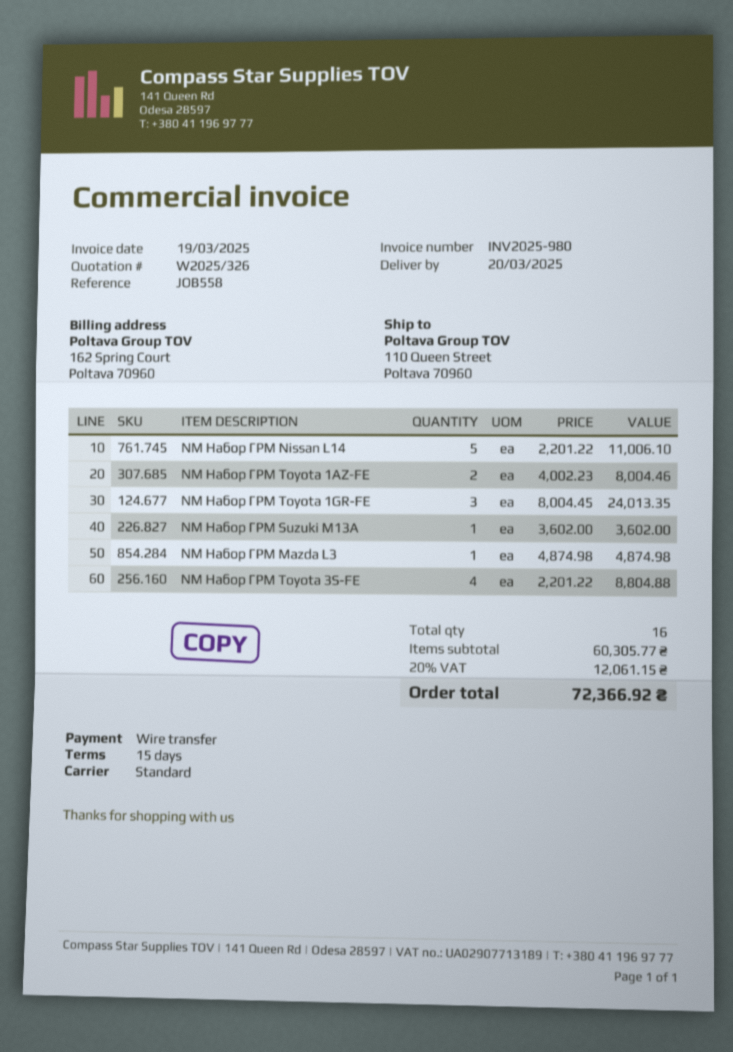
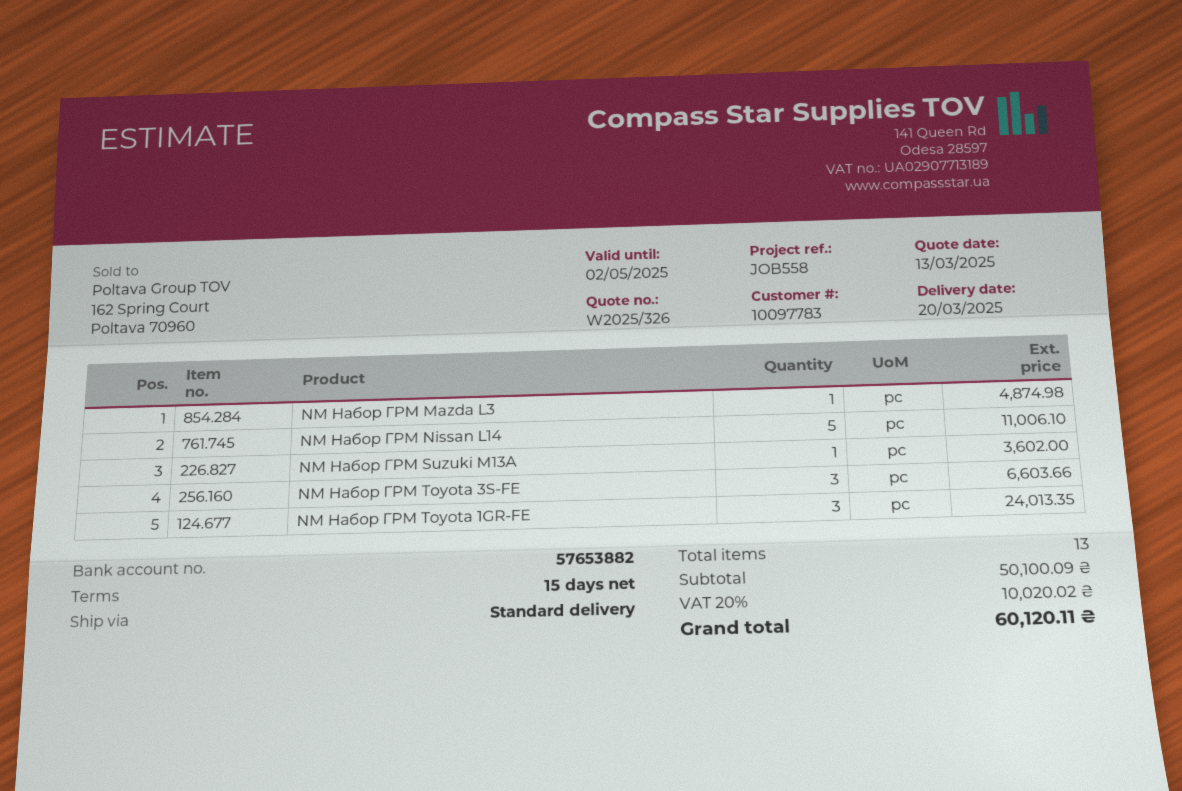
NM Набор ГРМ Toyota 1AZ-FE: 2 for 8004.46 -> none
NM Набор ГРМ Toyota 3S-FE: 4 for 8804.88 -> 3 for 6603.66
total quantity: 16 -> 13
subtotal: 60305.77 -> 50100.09
tax: 20% = 12061.15 -> 20% = 10020.02
total: 72366.92 -> 60120.11

